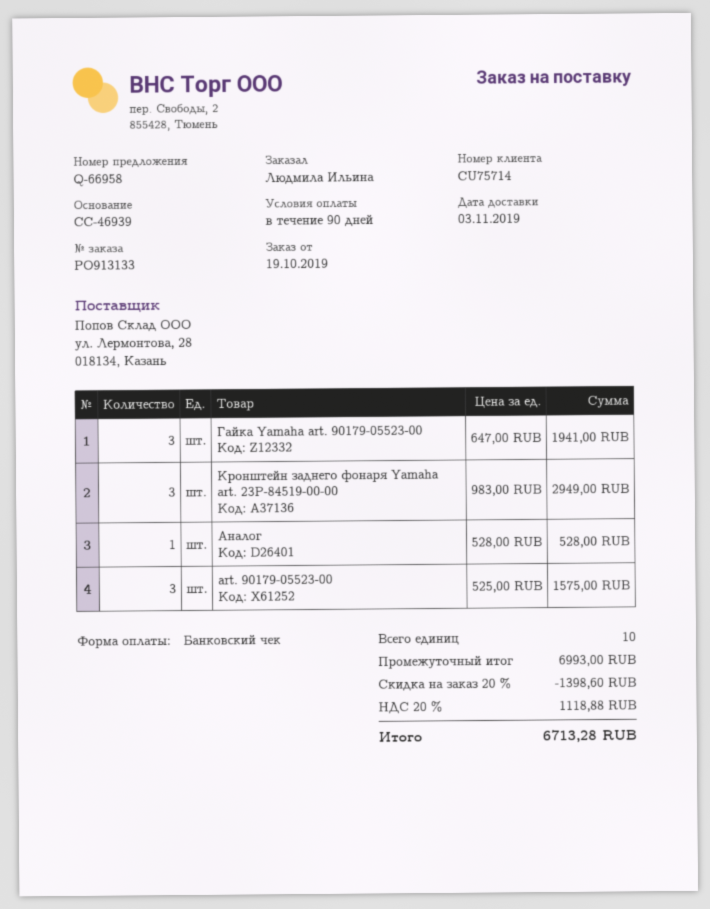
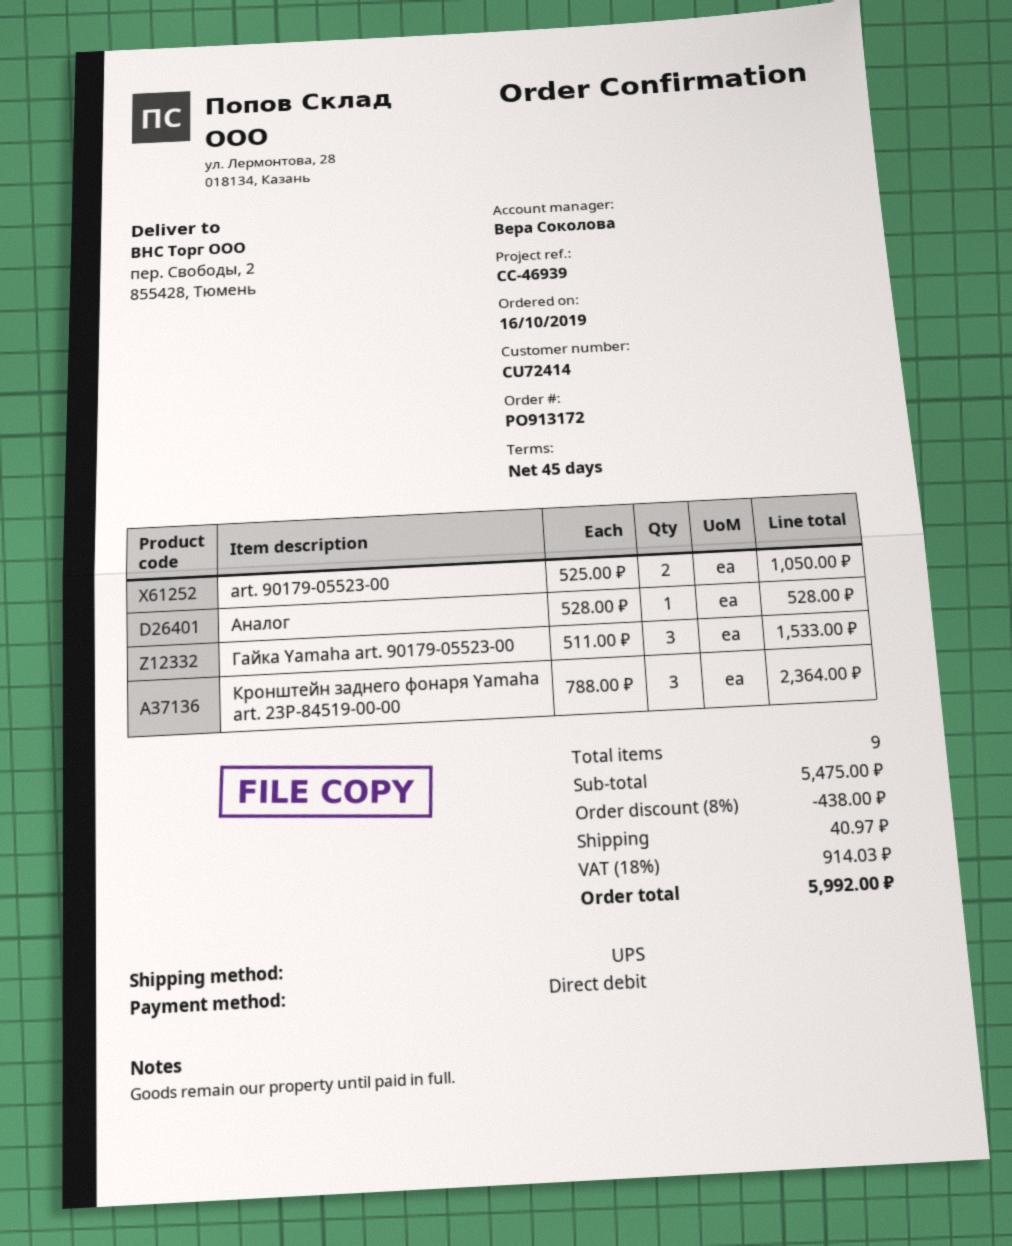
order number: PO913133 -> PO913172
order date: 2019-10-19 -> 2019-10-16
payment terms: 90 days -> 45 days
customer number: CU75714 -> CU72414
payment method: cheque -> direct debit
Гайка Yamaha art. 90179-05523-00: 3 x 647.00 = 1941.00 -> 3 x 511.00 = 1533.00
Кронштейн заднего фонаря Yamaha art. 23P-84519-00-00: 3 x 983.00 = 2949.00 -> 3 x 788.00 = 2364.00
art. 90179-05523-00: 3 x 525.00 = 1575.00 -> 2 x 525.00 = 1050.00
total quantity: 10 -> 9
subtotal: 6993.00 -> 5475.00
discount: 20% = 1398.60 -> 8% = 438.00
shipping: none -> 40.97
tax: 20% = 1118.88 -> 18% = 914.03
total: 6713.28 -> 5992.00

